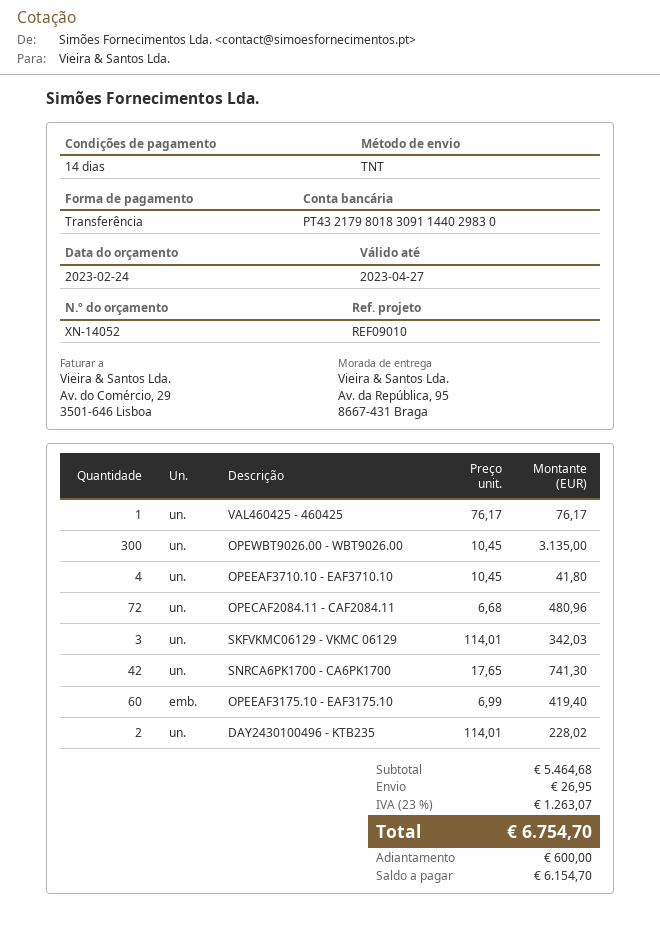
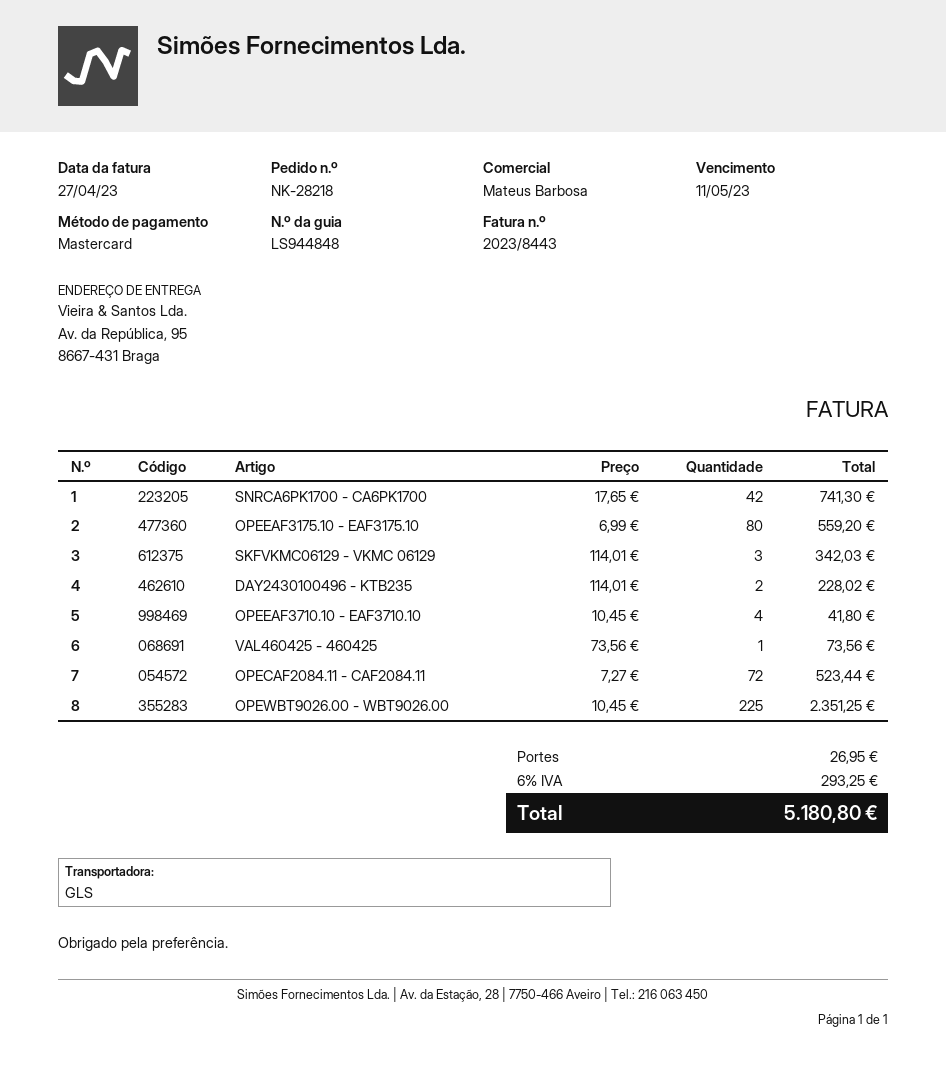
payment method: bank transfer -> Mastercard
shipping method: TNT -> GLS
VAL460425 - 460425: 1 x 76.17 = 76.17 -> 1 x 73.56 = 73.56
OPEWBT9026.00 - WBT9026.00: 300 x 10.45 = 3135.00 -> 225 x 10.45 = 2351.25
OPECAF2084.11 - CAF2084.11: 72 x 6.68 = 480.96 -> 72 x 7.27 = 523.44
OPEEAF3175.10 - EAF3175.10: 60 x 6.99 = 419.40 -> 80 x 6.99 = 559.20
tax: 23% = 1263.07 -> 6% = 293.25
total: 6754.70 -> 5180.80

